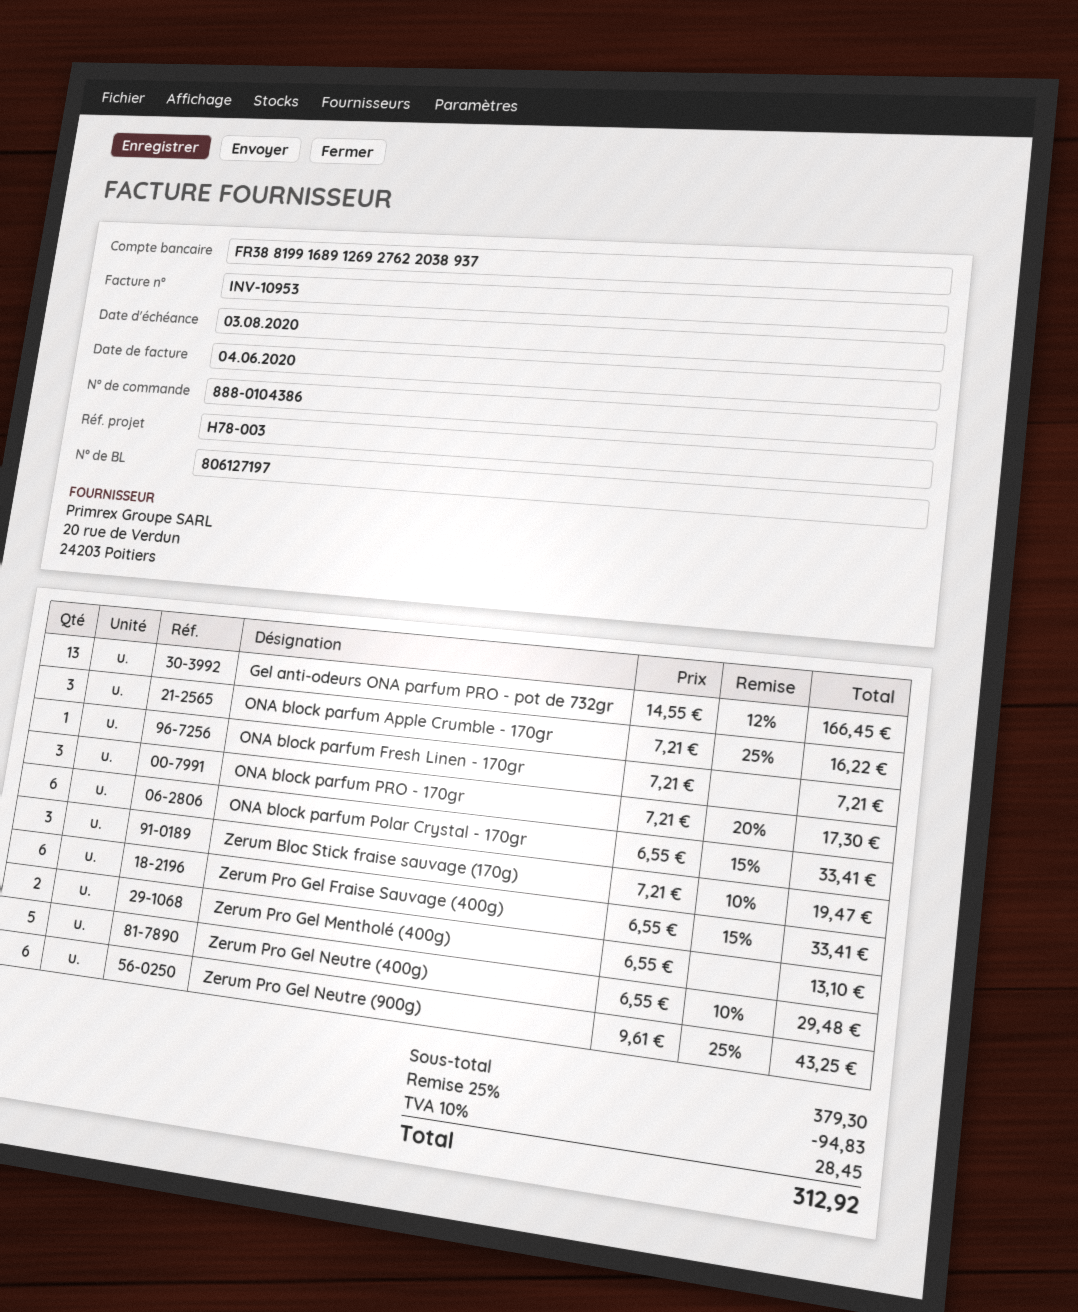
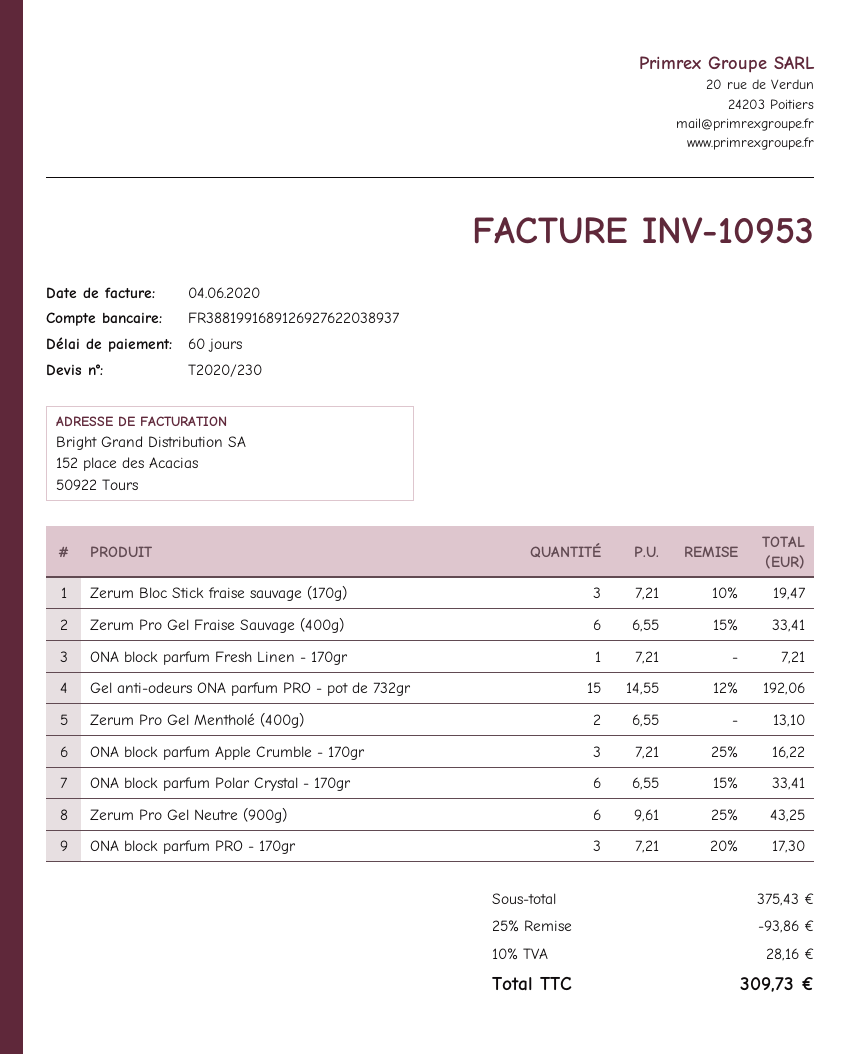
Gel anti-odeurs ONA parfum PRO - pot de 732gr: 13 x 14.55 - 12% = 166.45 -> 15 x 14.55 - 12% = 192.06
Zerum Pro Gel Neutre (400g): 5 x 6.55 - 10% = 29.48 -> none
subtotal: 379.30 -> 375.43
discount: 25% = 94.83 -> 25% = 93.86
tax: 10% = 28.45 -> 10% = 28.16
total: 312.92 -> 309.73

